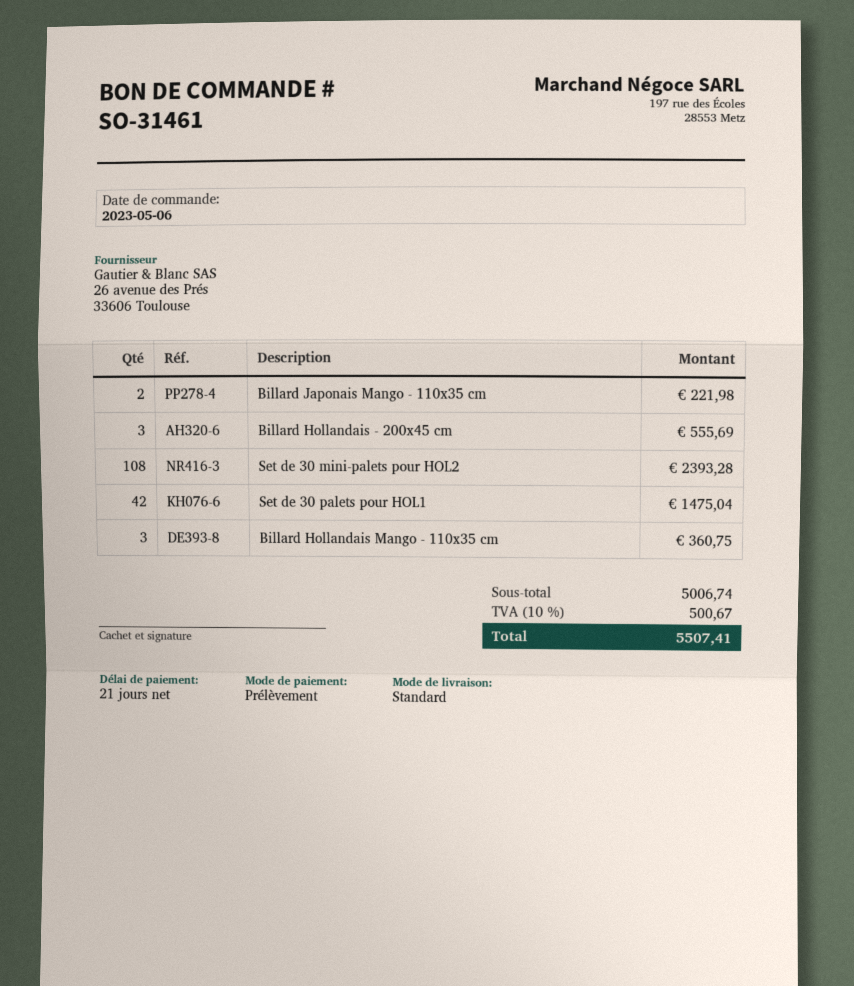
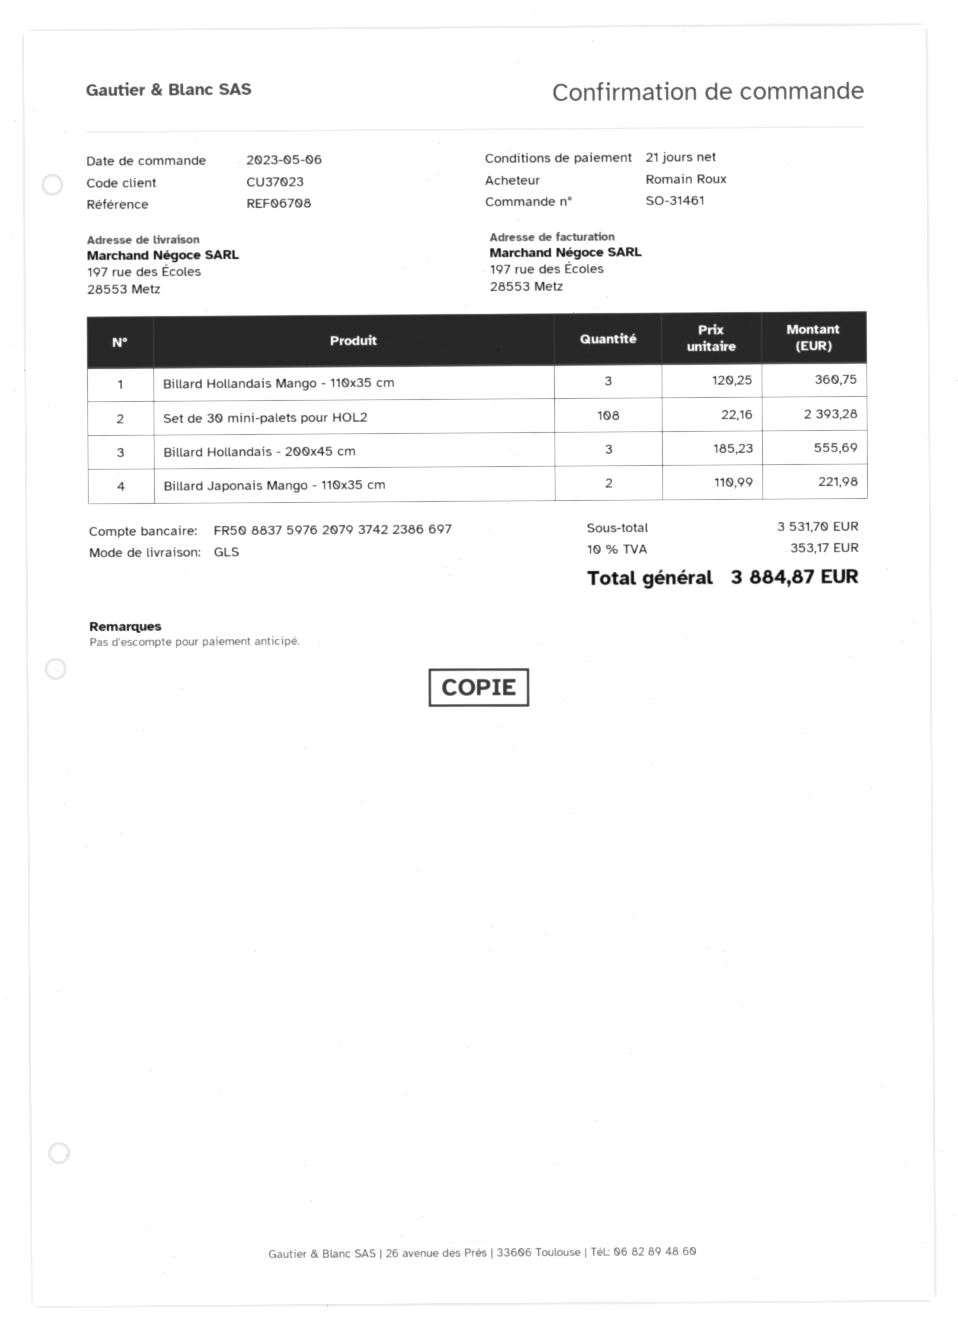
shipping method: standard -> GLS
Set de 30 palets pour HOL1: 42 for 1475.04 -> none
subtotal: 5006.74 -> 3531.70
tax: 10% = 500.67 -> 10% = 353.17
total: 5507.41 -> 3884.87

